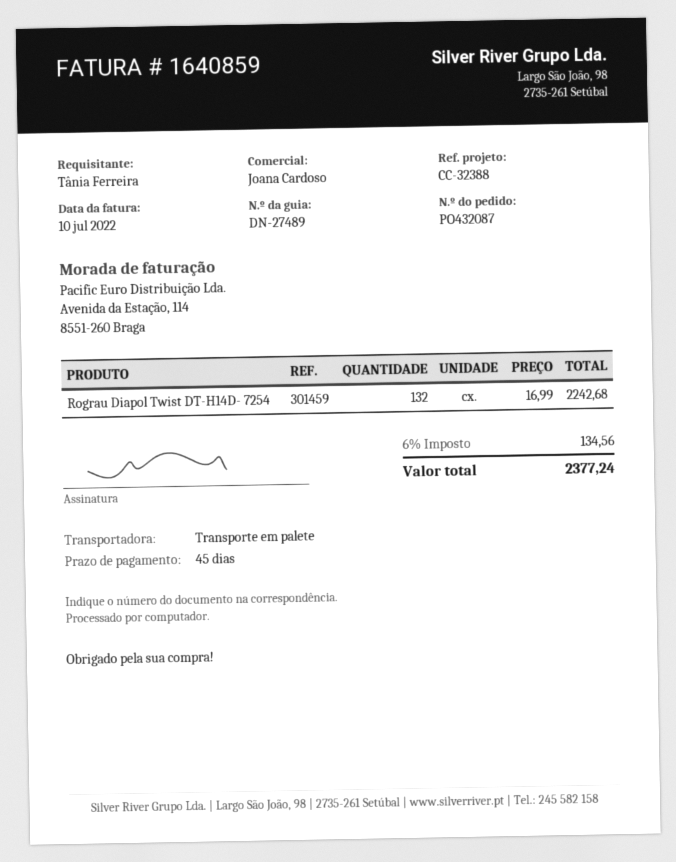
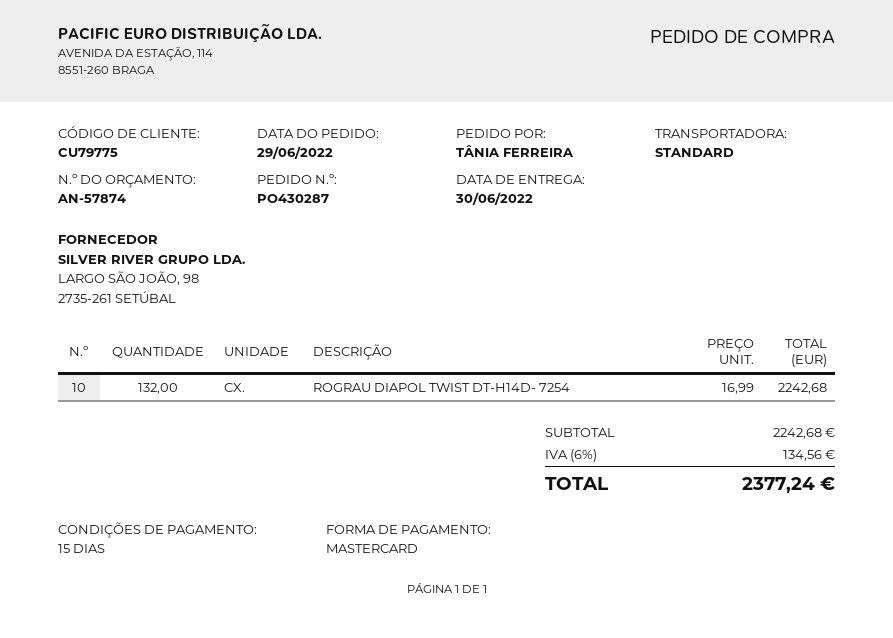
order number: PO432087 -> PO430287
payment terms: 45 days -> 15 days
shipping method: pallet freight -> standard

